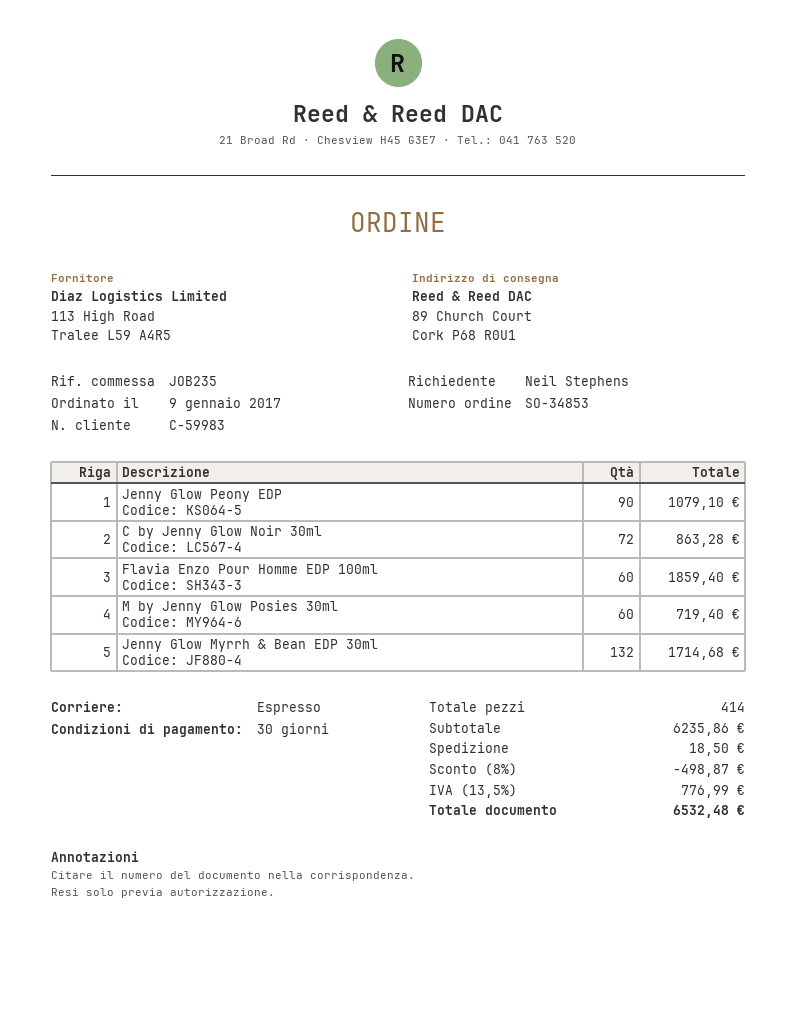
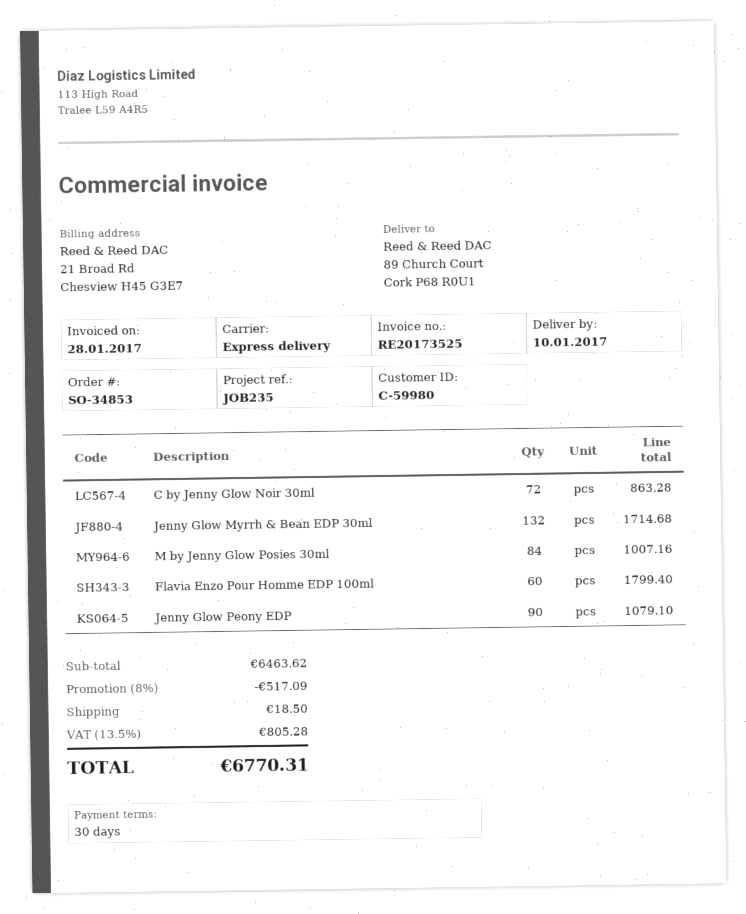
customer number: C-59983 -> C-59980
Flavia Enzo Pour Homme EDP 100ml: 60 for 1859.40 -> 60 for 1799.40
M by Jenny Glow Posies 30ml: 60 for 719.40 -> 84 for 1007.16
subtotal: 6235.86 -> 6463.62
discount: 8% = 498.87 -> 8% = 517.09
tax: 13.5% = 776.99 -> 13.5% = 805.28
total: 6532.48 -> 6770.31

